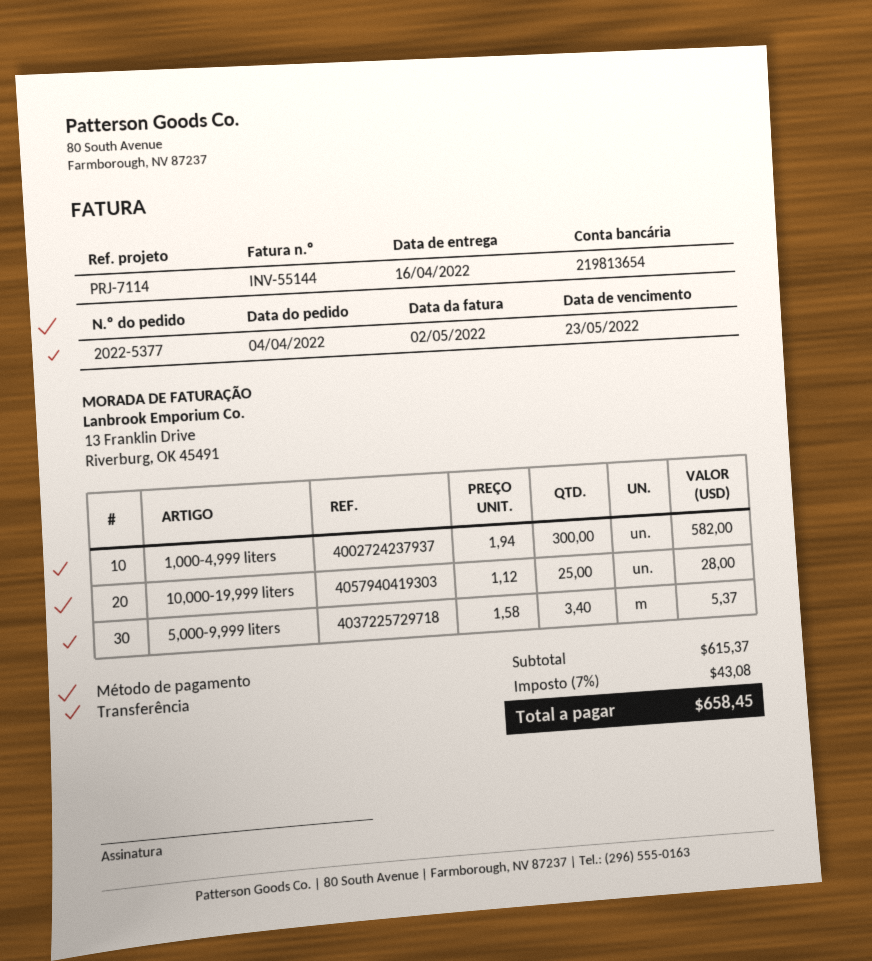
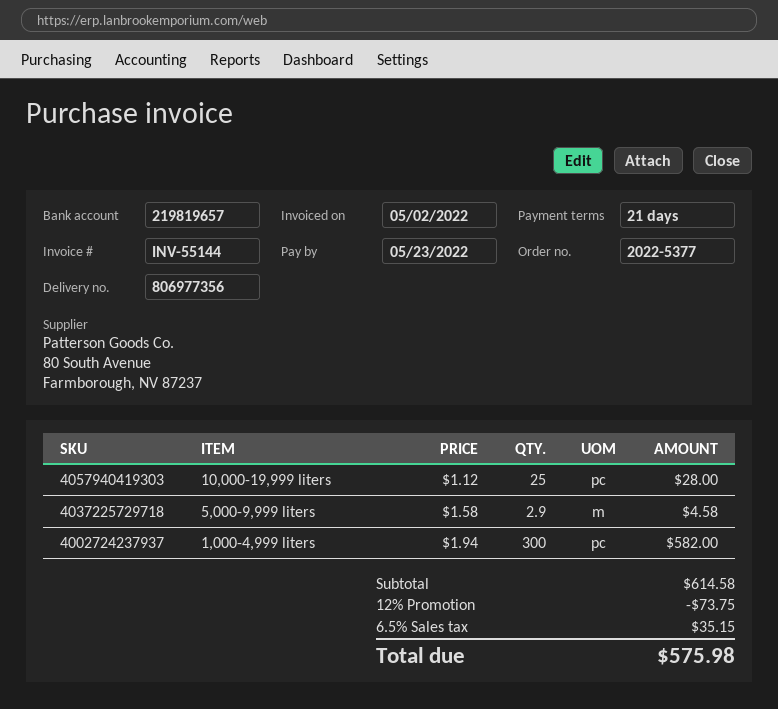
bank account: 219813654 -> 219819657
5,000-9,999 liters: 3.4 x 1.58 = 5.37 -> 2.9 x 1.58 = 4.58
subtotal: 615.37 -> 614.58
discount: none -> 12% = 73.75
tax: 7% = 43.08 -> 6.5% = 35.15
total: 658.45 -> 575.98

